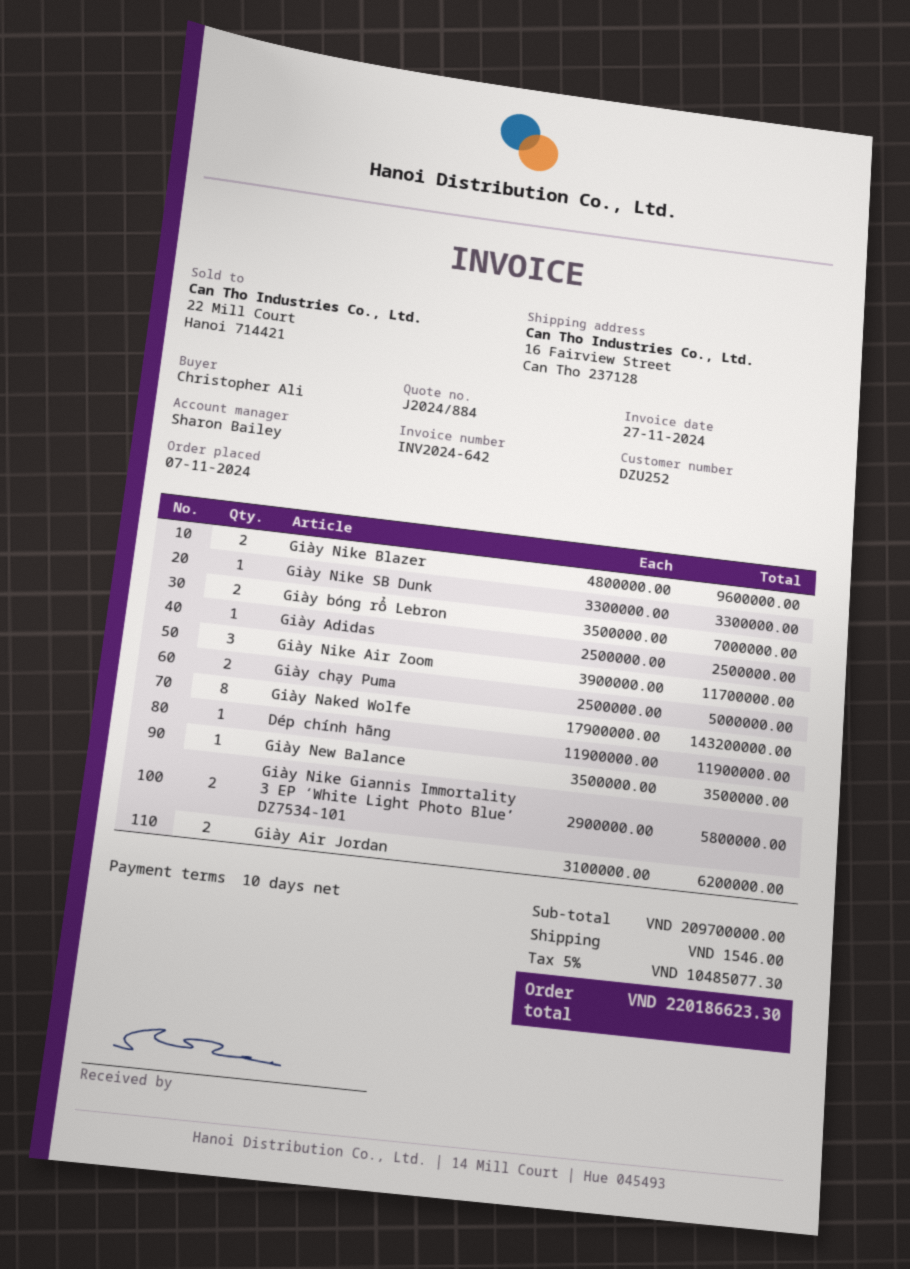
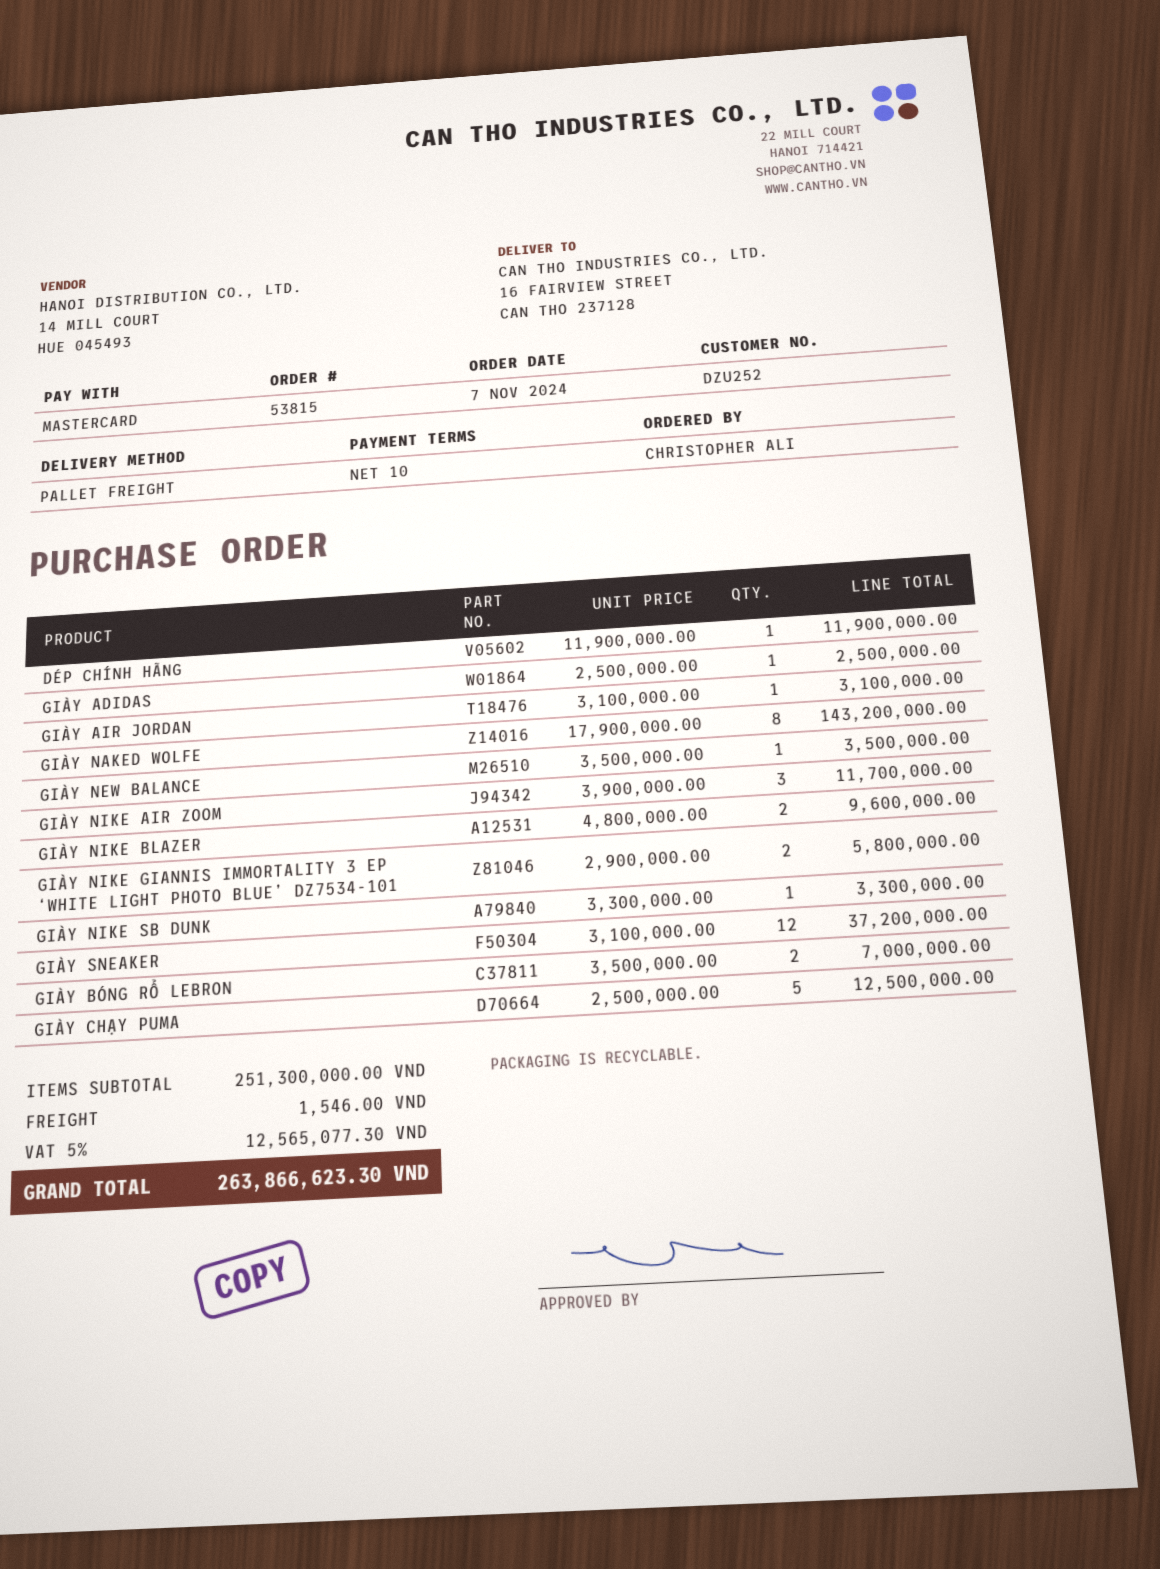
Giày chạy Puma: 2 x 2500000.00 = 5000000.00 -> 5 x 2500000.00 = 12500000.00
Giày Air Jordan: 2 x 3100000.00 = 6200000.00 -> 1 x 3100000.00 = 3100000.00
GIÀY SNEAKER: none -> 12 x 3100000.00 = 37200000.00
subtotal: 209700000.00 -> 251300000.00
tax: 5% = 10485077.30 -> 5% = 12565077.30
total: 220186623.30 -> 263866623.30

